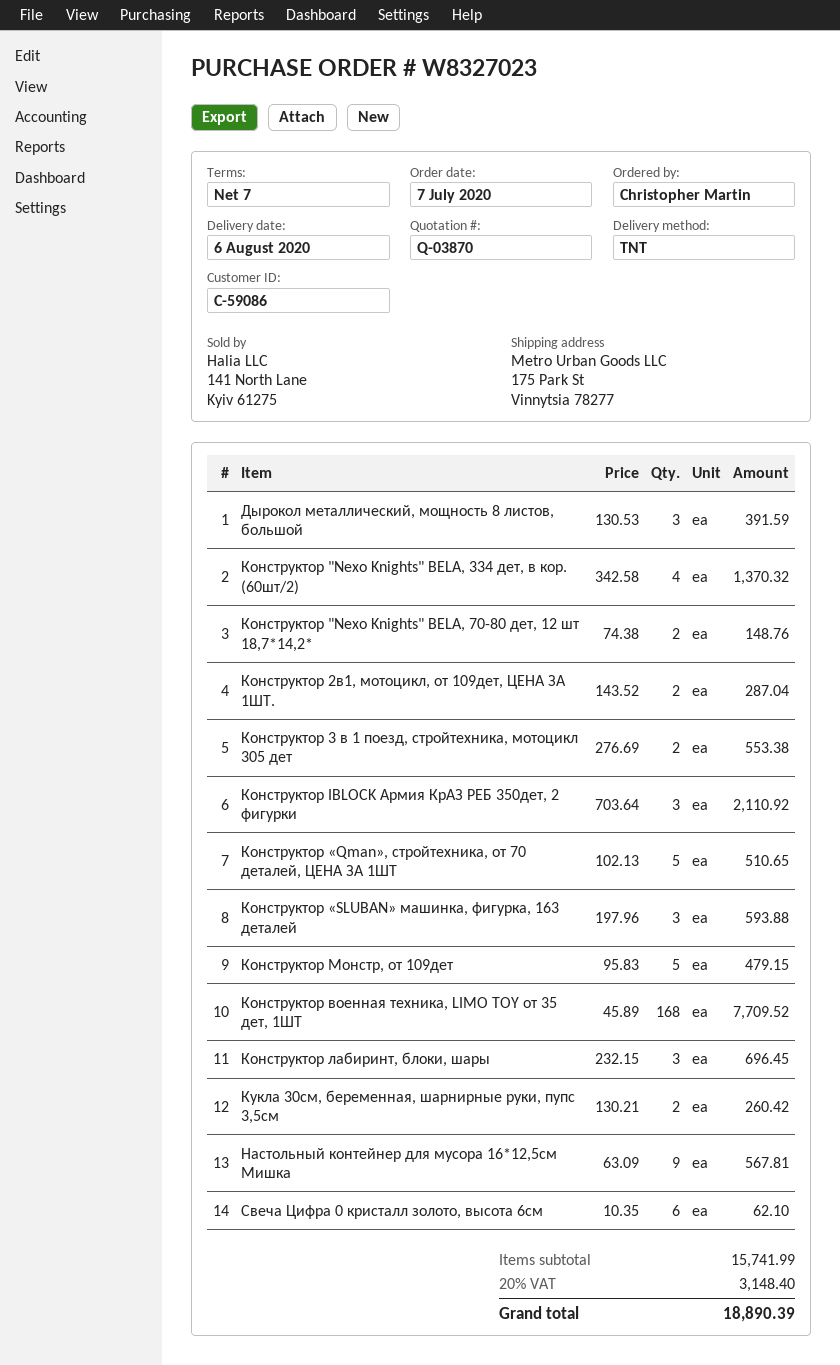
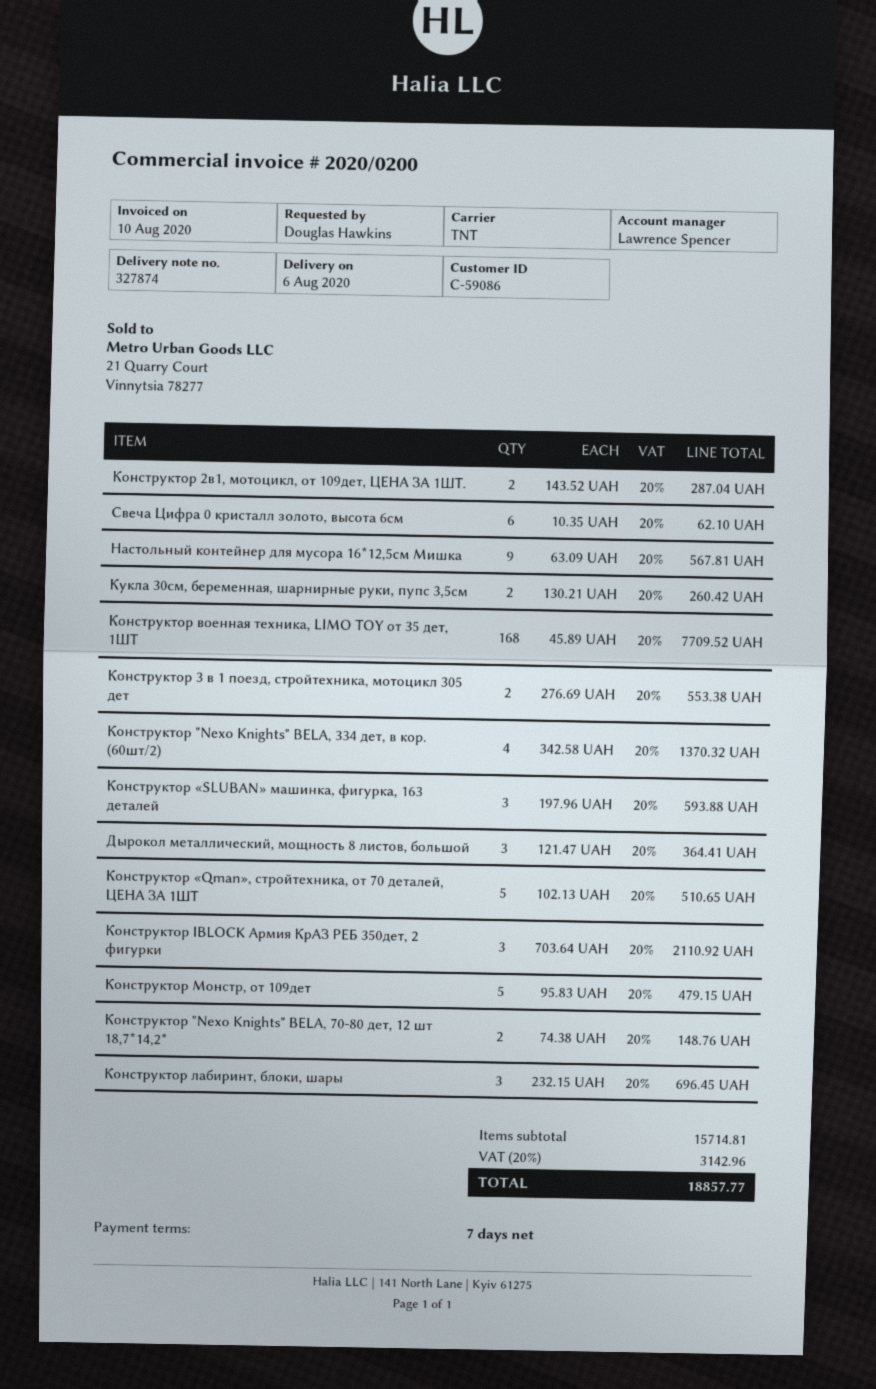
ordered by: Christopher Martin -> Douglas Hawkins
Дырокол металлический, мощность 8 листов, большой: 3 x 130.53 = 391.59 -> 3 x 121.47 = 364.41
subtotal: 15741.99 -> 15714.81
tax: 20% = 3148.40 -> 20% = 3142.96
total: 18890.39 -> 18857.77

